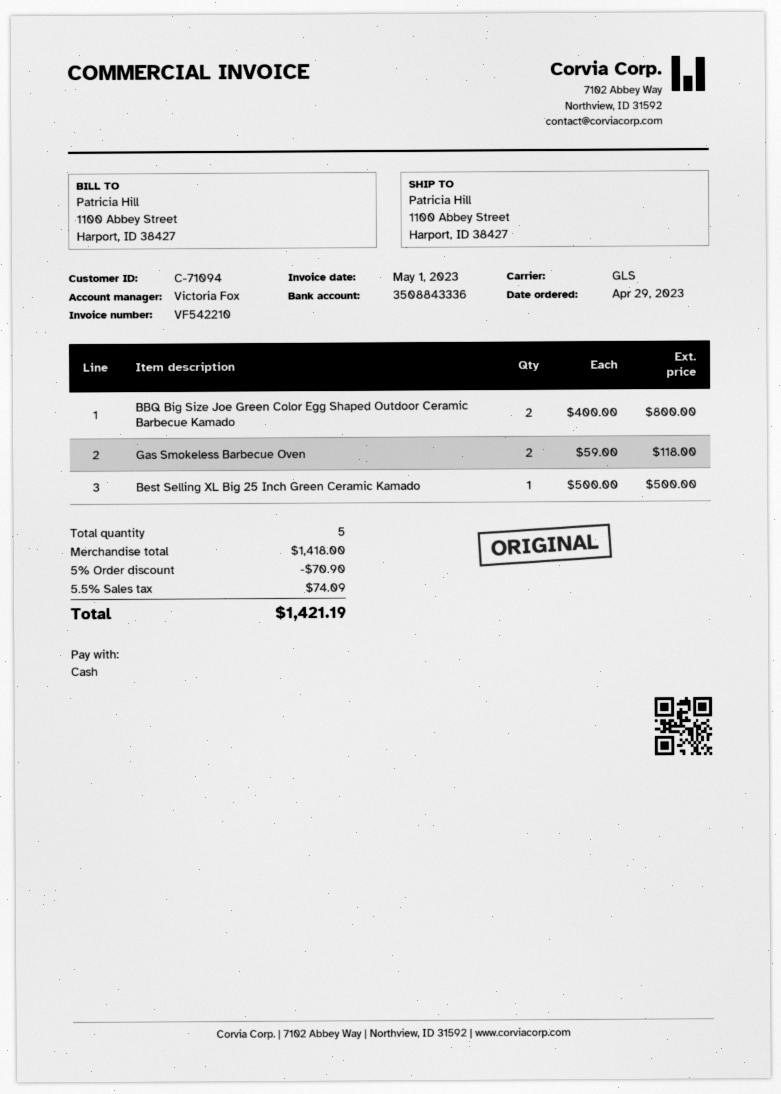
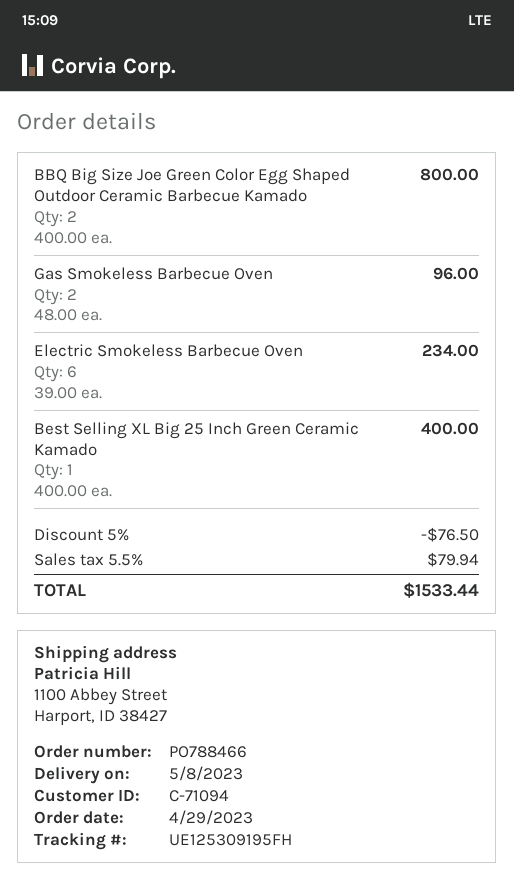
Gas Smokeless Barbecue Oven: 2 x 59.00 = 118.00 -> 2 x 48.00 = 96.00
Best Selling XL Big 25 Inch Green Ceramic Kamado: 1 x 500.00 = 500.00 -> 1 x 400.00 = 400.00
Electric Smokeless Barbecue Oven: none -> 6 x 39.00 = 234.00
discount: 5% = 70.90 -> 5% = 76.50
tax: 5.5% = 74.09 -> 5.5% = 79.94
total: 1421.19 -> 1533.44

